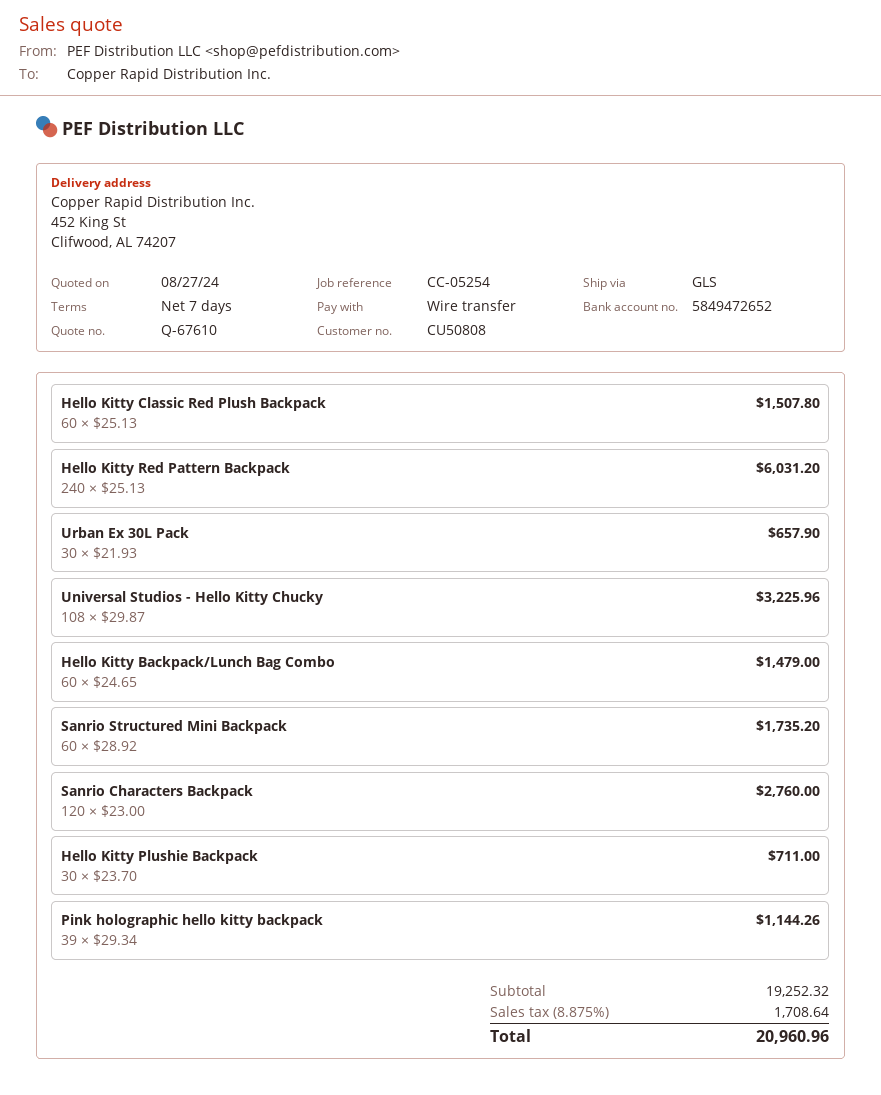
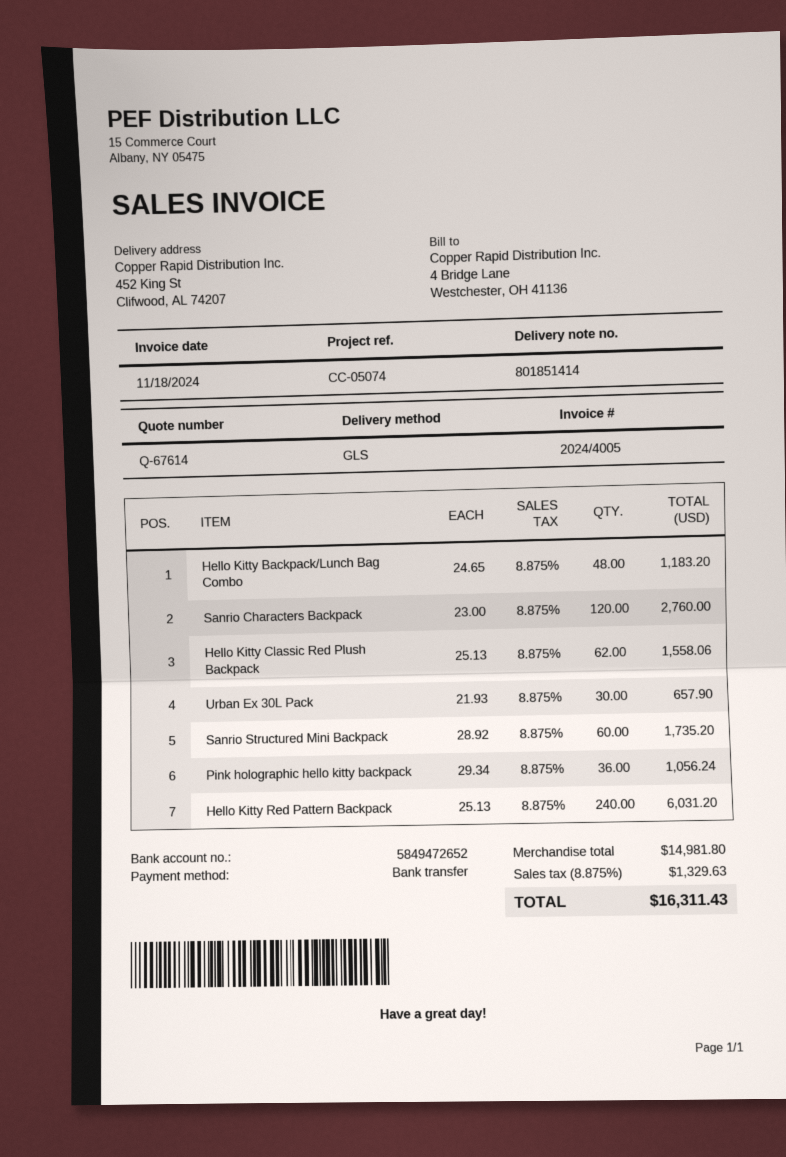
quote number: Q-67610 -> Q-67614
reference: CC-05254 -> CC-05074
Hello Kitty Classic Red Plush Backpack: 60 x 25.13 = 1507.80 -> 62 x 25.13 = 1558.06
Universal Studios - Hello Kitty Chucky: 108 x 29.87 = 3225.96 -> none
Hello Kitty Backpack/Lunch Bag Combo: 60 x 24.65 = 1479.00 -> 48 x 24.65 = 1183.20
Hello Kitty Plushie Backpack: 30 x 23.70 = 711.00 -> none
Pink holographic hello kitty backpack: 39 x 29.34 = 1144.26 -> 36 x 29.34 = 1056.24
subtotal: 19252.32 -> 14981.80
tax: 8.875% = 1708.64 -> 8.875% = 1329.63
total: 20960.96 -> 16311.43

